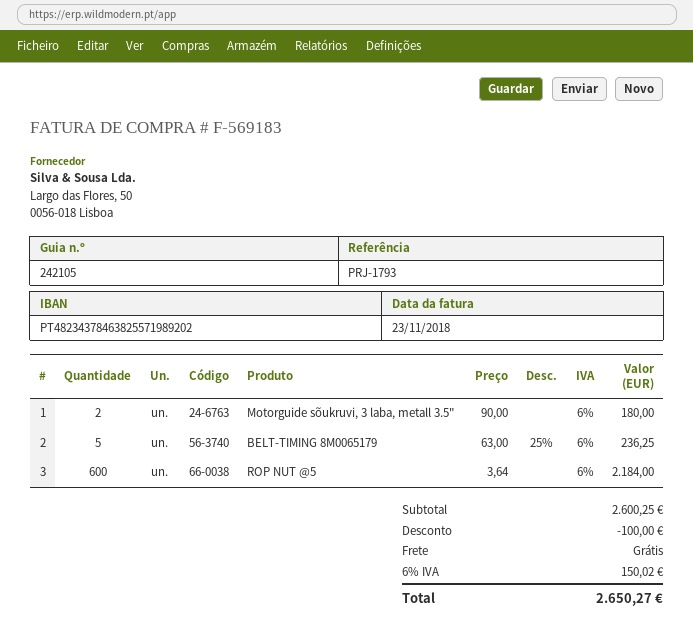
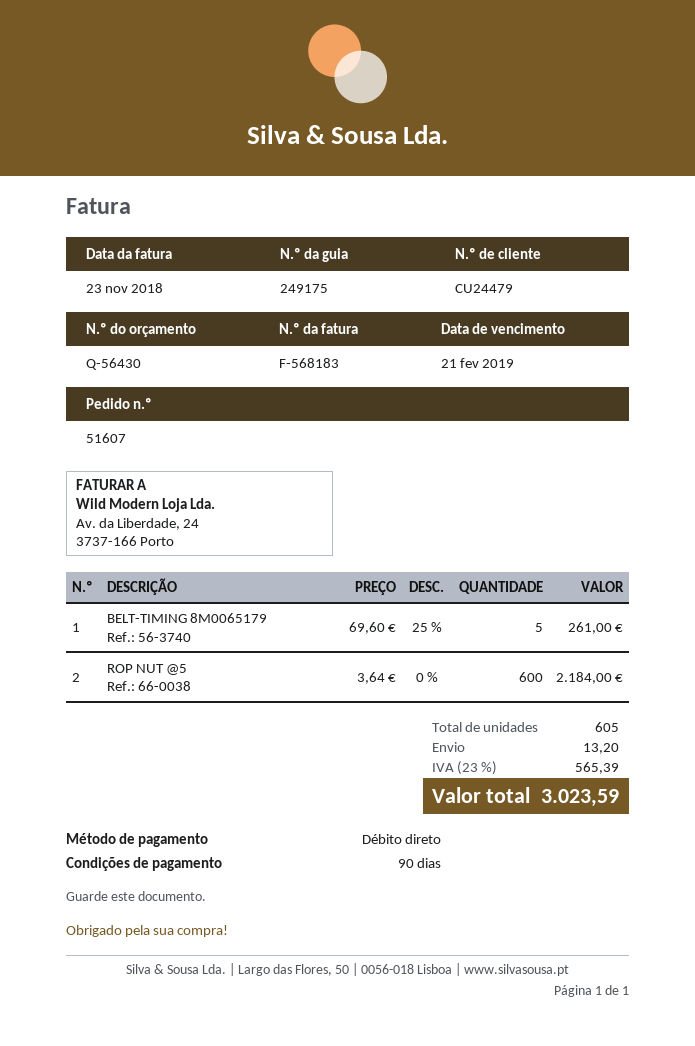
delivery note number: 242105 -> 249175
invoice number: F-569183 -> F-568183
Motorguide sõukruvi, 3 laba, metall 3.5": 2 x 90.00 = 180.00 -> none
BELT-TIMING 8M0065179: 5 x 63.00 - 25% = 236.25 -> 5 x 69.60 - 25% = 261.00
discount: 100.00 -> none
shipping: 0.00 -> 13.20
tax: 6% = 150.02 -> 23% = 565.39
total: 2650.27 -> 3023.59

